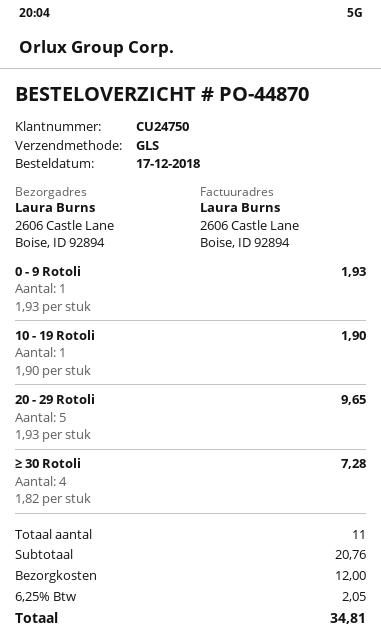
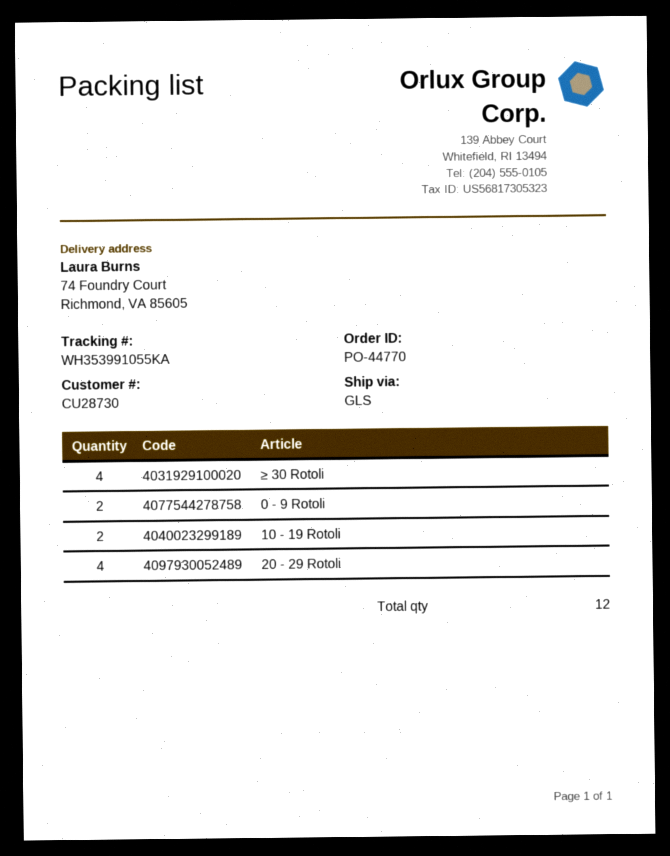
order number: PO-44870 -> PO-44770
customer number: CU24750 -> CU28730
ship to: 2606 Castle Lane, Boise, ID 92894 -> 74 Foundry Court, Richmond, VA 85605
0 - 9 Rotoli: 1 -> 2
10 - 19 Rotoli: 1 -> 2
20 - 29 Rotoli: 5 -> 4
total quantity: 11 -> 12

